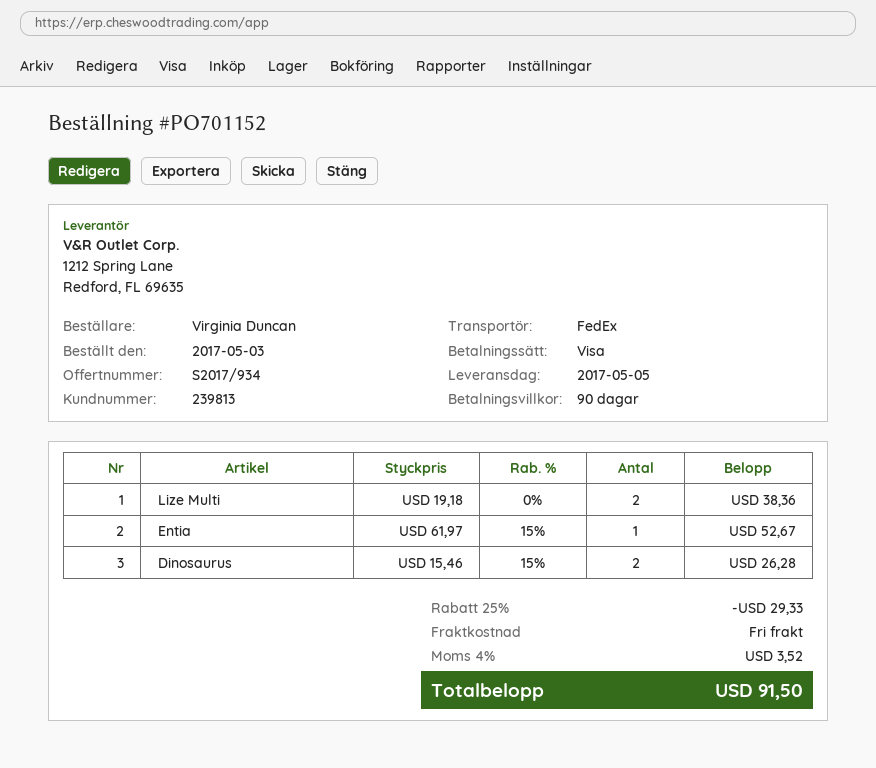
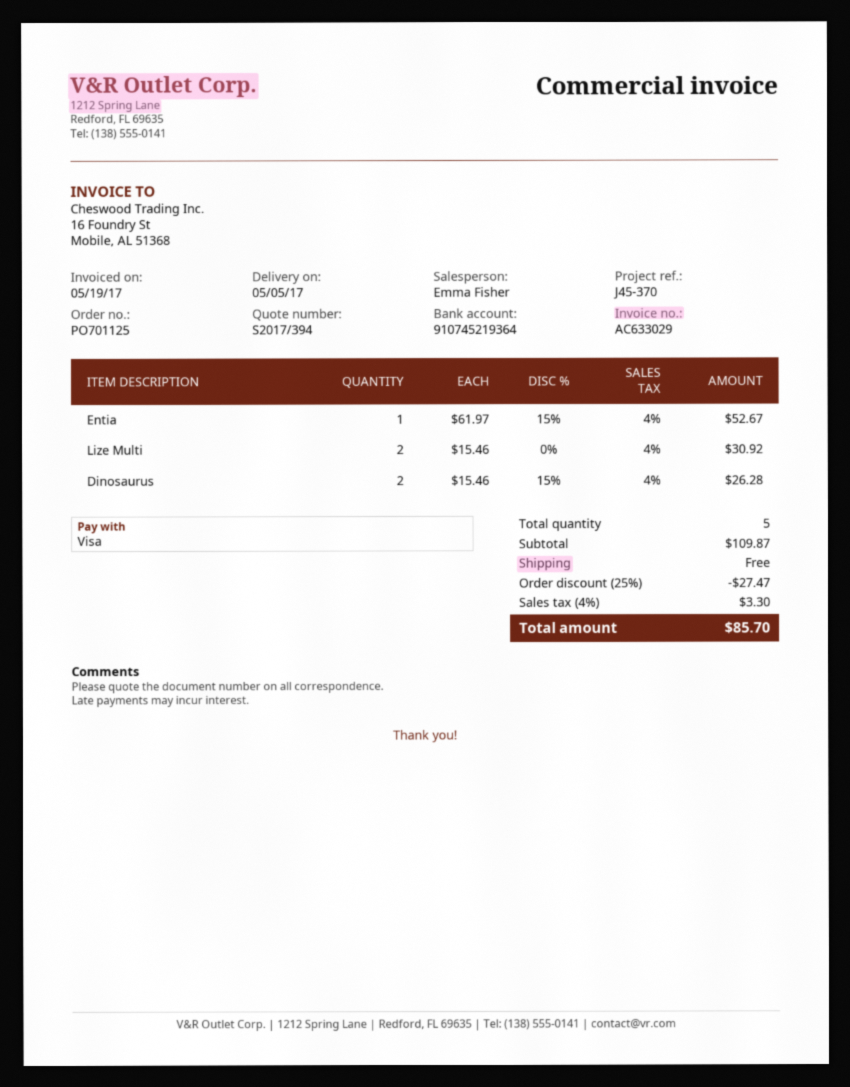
quote number: S2017/934 -> S2017/394
order number: PO701152 -> PO701125
Lize Multi: 2 x 19.18 = 38.36 -> 2 x 15.46 = 30.92
discount: 25% = 29.33 -> 25% = 27.47
tax: 4% = 3.52 -> 4% = 3.30
total: 91.50 -> 85.70

